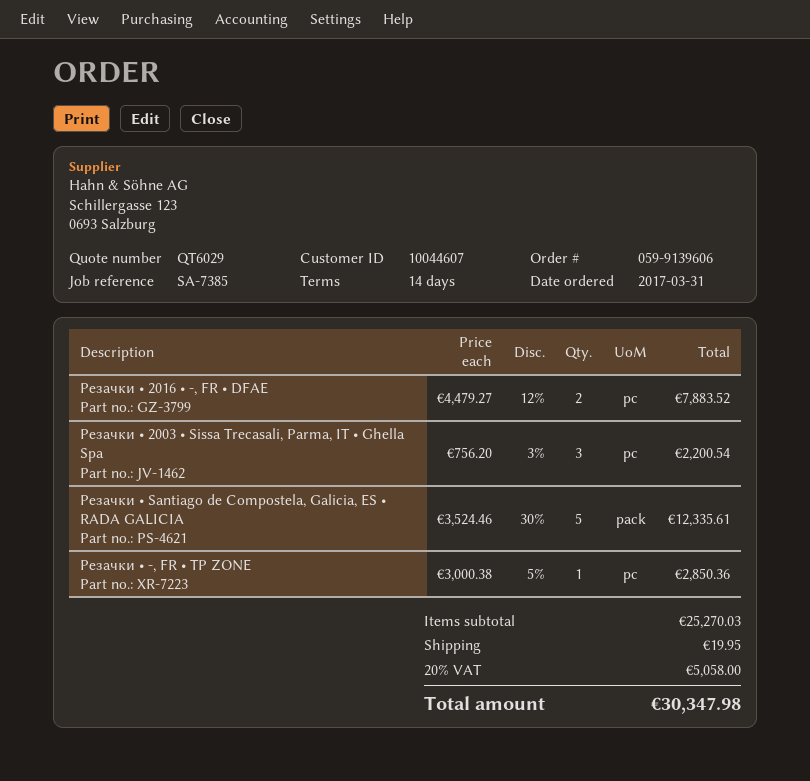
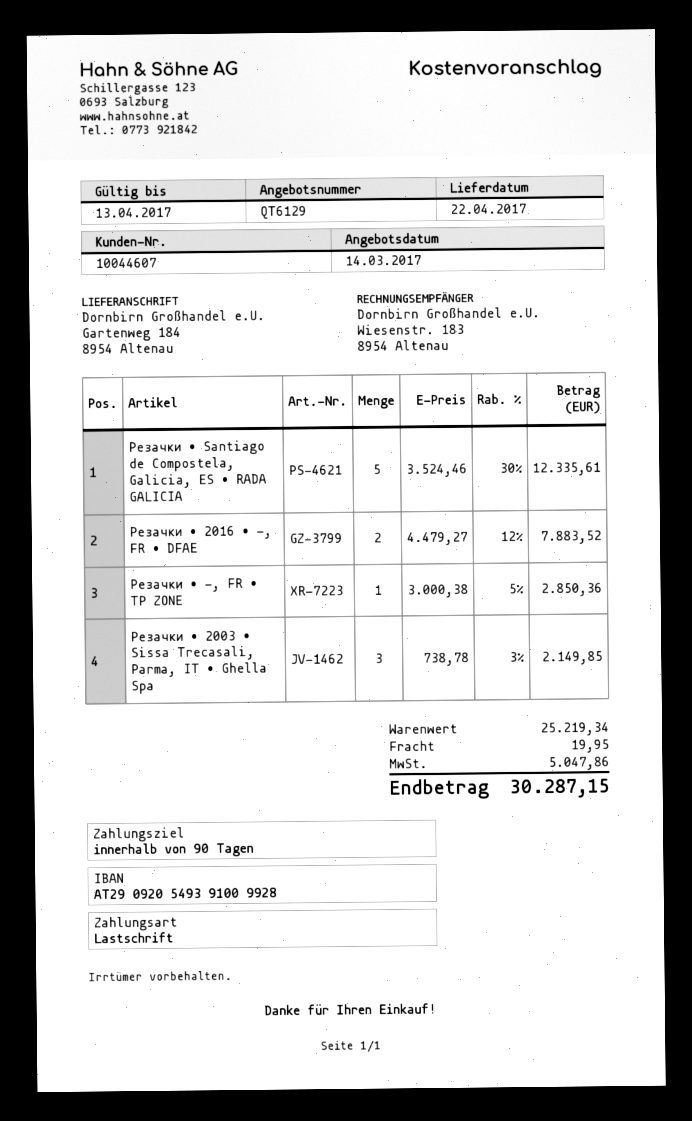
quote number: QT6029 -> QT6129
payment terms: 14 days -> 90 days
Резачки • 2003 • Sissa Trecasali, Parma, IT • Ghella Spa: 3 x 756.20 - 3% = 2200.54 -> 3 x 738.78 - 3% = 2149.85
subtotal: 25270.03 -> 25219.34
tax: 5058.00 -> 5047.86
total: 30347.98 -> 30287.15

